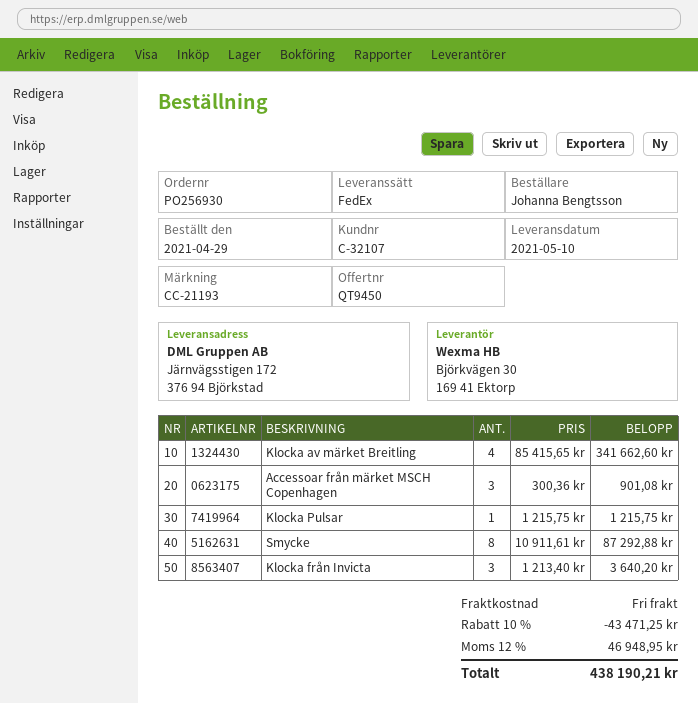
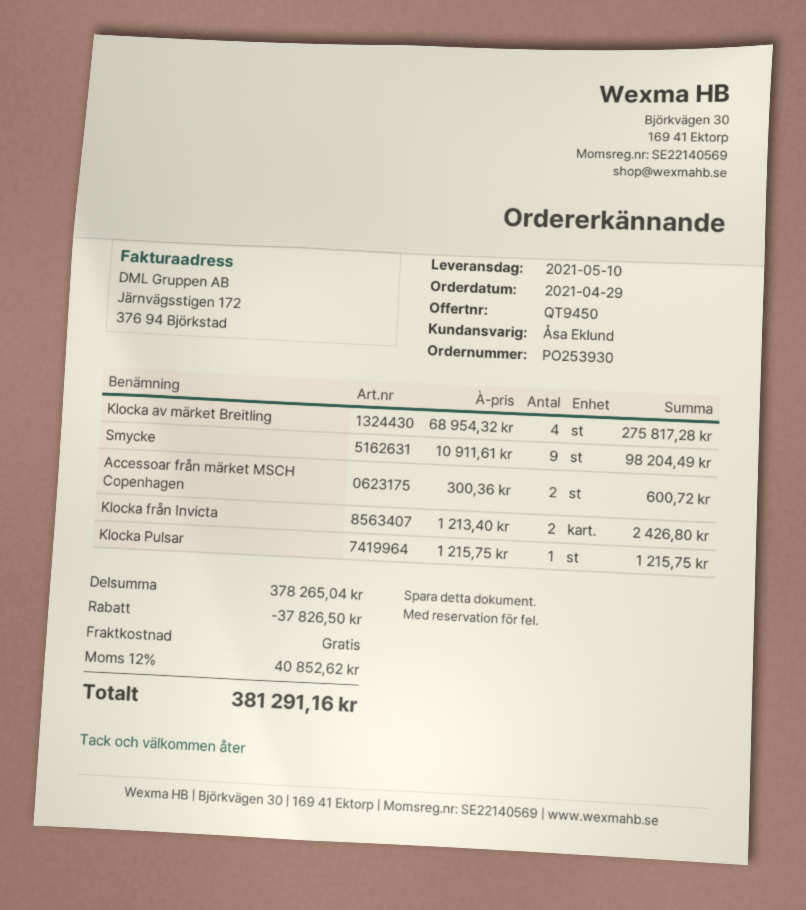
order number: PO256930 -> PO253930
Klocka av märket Breitling: 4 x 85415.65 = 341662.60 -> 4 x 68954.32 = 275817.28
Accessoar från märket MSCH Copenhagen: 3 x 300.36 = 901.08 -> 2 x 300.36 = 600.72
Smycke: 8 x 10911.61 = 87292.88 -> 9 x 10911.61 = 98204.49
Klocka från Invicta: 3 x 1213.40 = 3640.20 -> 2 x 1213.40 = 2426.80
discount: 43471.25 -> 37826.50
tax: 12% = 46948.95 -> 12% = 40852.62
total: 438190.21 -> 381291.16

